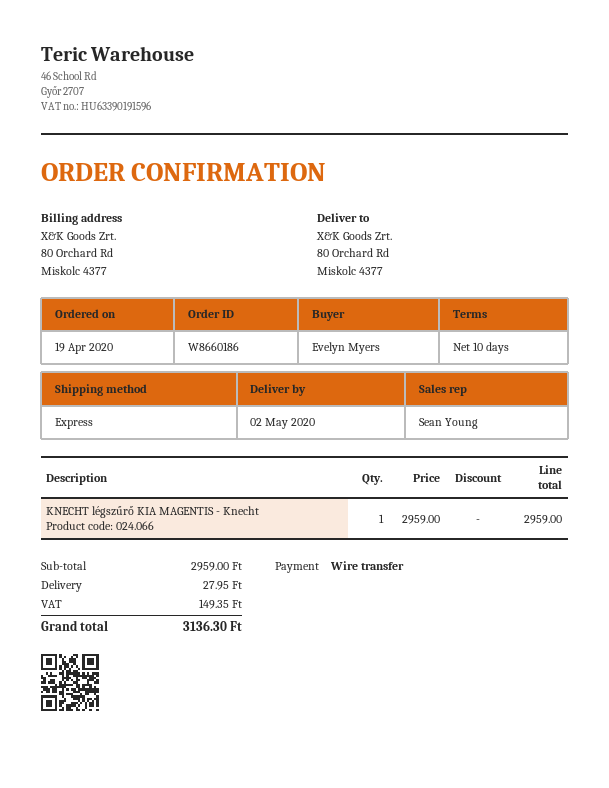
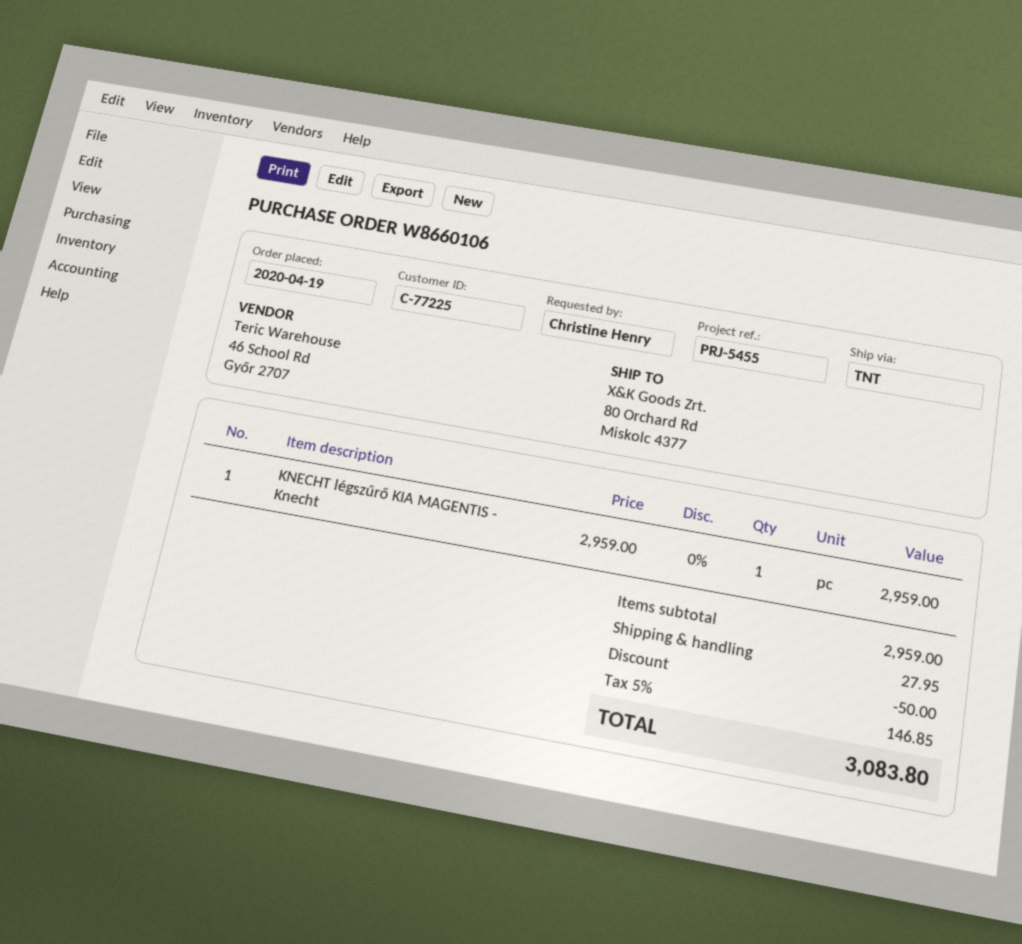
order number: W8660186 -> W8660106
ordered by: Evelyn Myers -> Christine Henry
shipping method: express -> TNT
discount: none -> 50.00
tax: 149.35 -> 146.85
total: 3136.30 -> 3083.80

